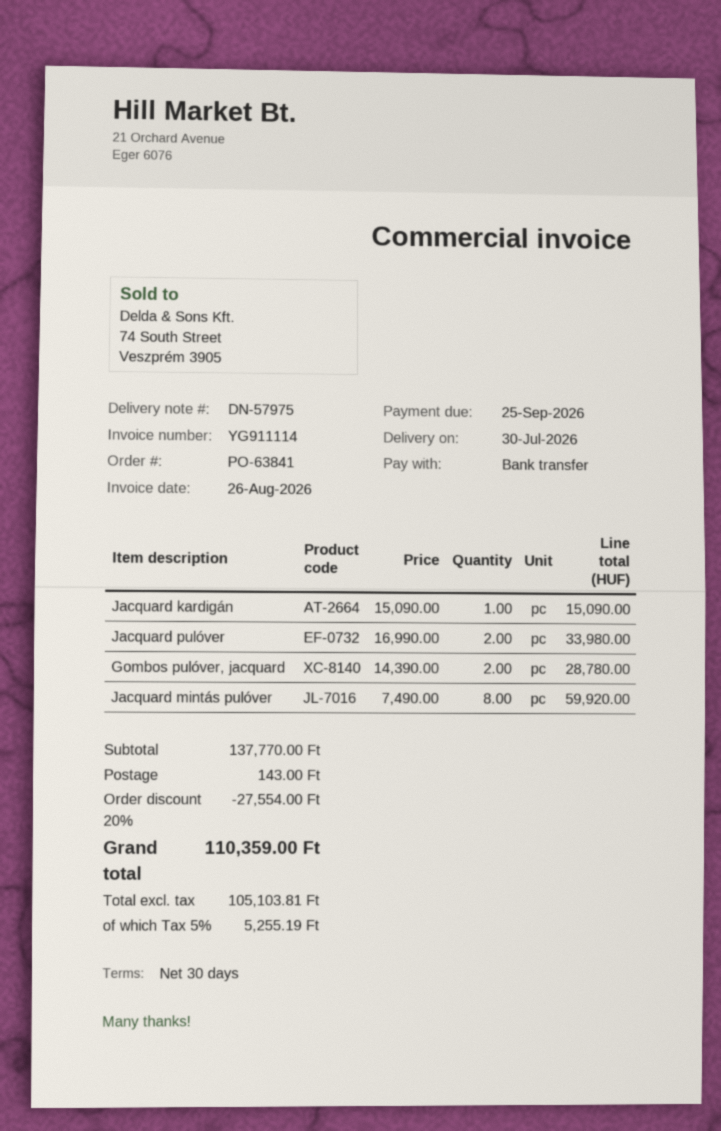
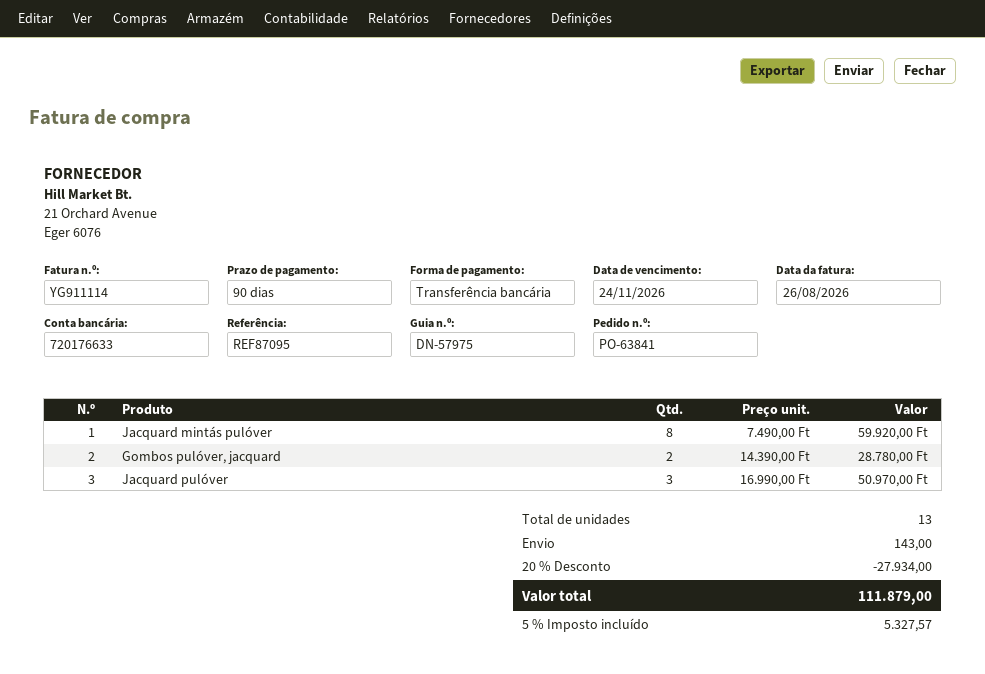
payment terms: 30 days -> 90 days
due date: 2026-09-25 -> 2026-11-24
Jacquard kardigán: 1 x 15090.00 = 15090.00 -> none
Jacquard pulóver: 2 x 16990.00 = 33980.00 -> 3 x 16990.00 = 50970.00
discount: 20% = 27554.00 -> 20% = 27934.00
tax: 5% = 5255.19 -> 5% = 5327.57
total: 110359.00 -> 111879.00

